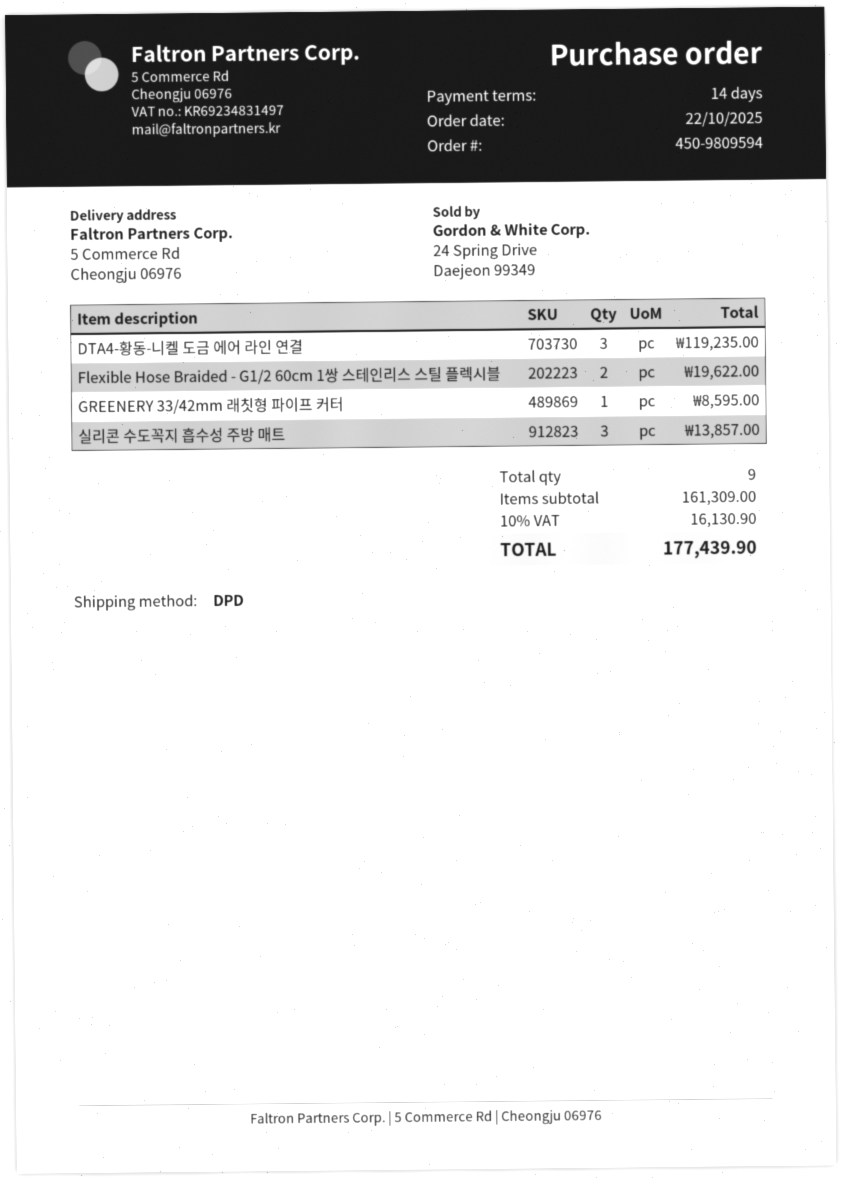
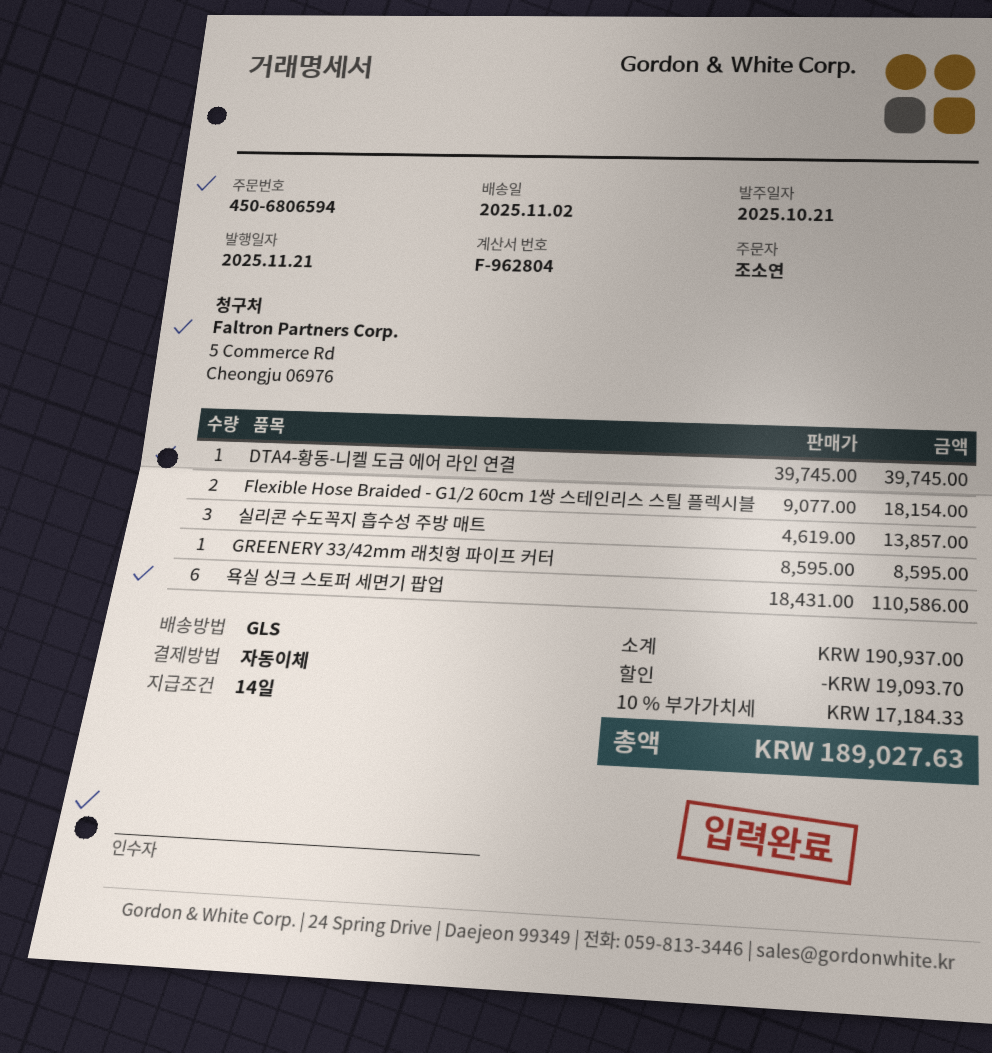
order number: 450-9809594 -> 450-6806594
order date: 2025-10-22 -> 2025-10-21
shipping method: DPD -> GLS
DTA4-황동-니켈 도금 에어 라인 연결: 3 for 119235.00 -> 1 for 39745.00
Flexible Hose Braided - G1/2 60cm 1쌍 스테인리스 스틸 플렉시블: 2 for 19622.00 -> 2 for 18154.00
욕실 싱크 스토퍼 세면기 팝업: none -> 6 for 110586.00
subtotal: 161309.00 -> 190937.00
discount: none -> 19093.70
tax: 10% = 16130.90 -> 10% = 17184.33
total: 177439.90 -> 189027.63

